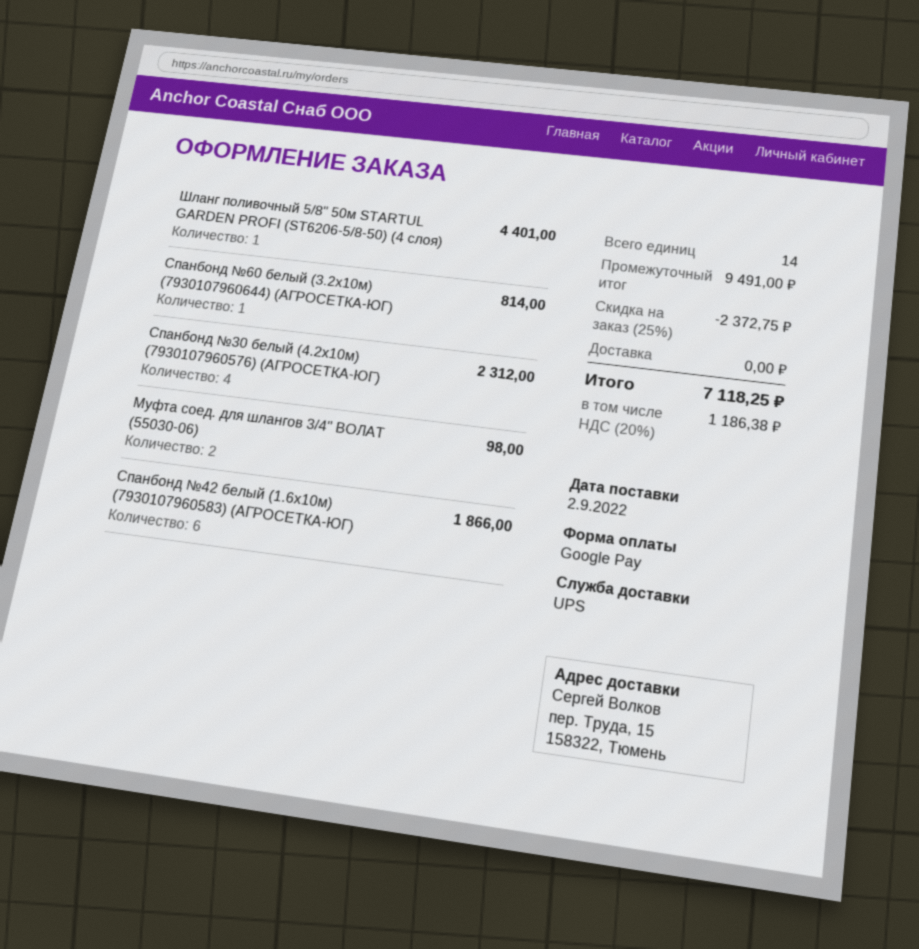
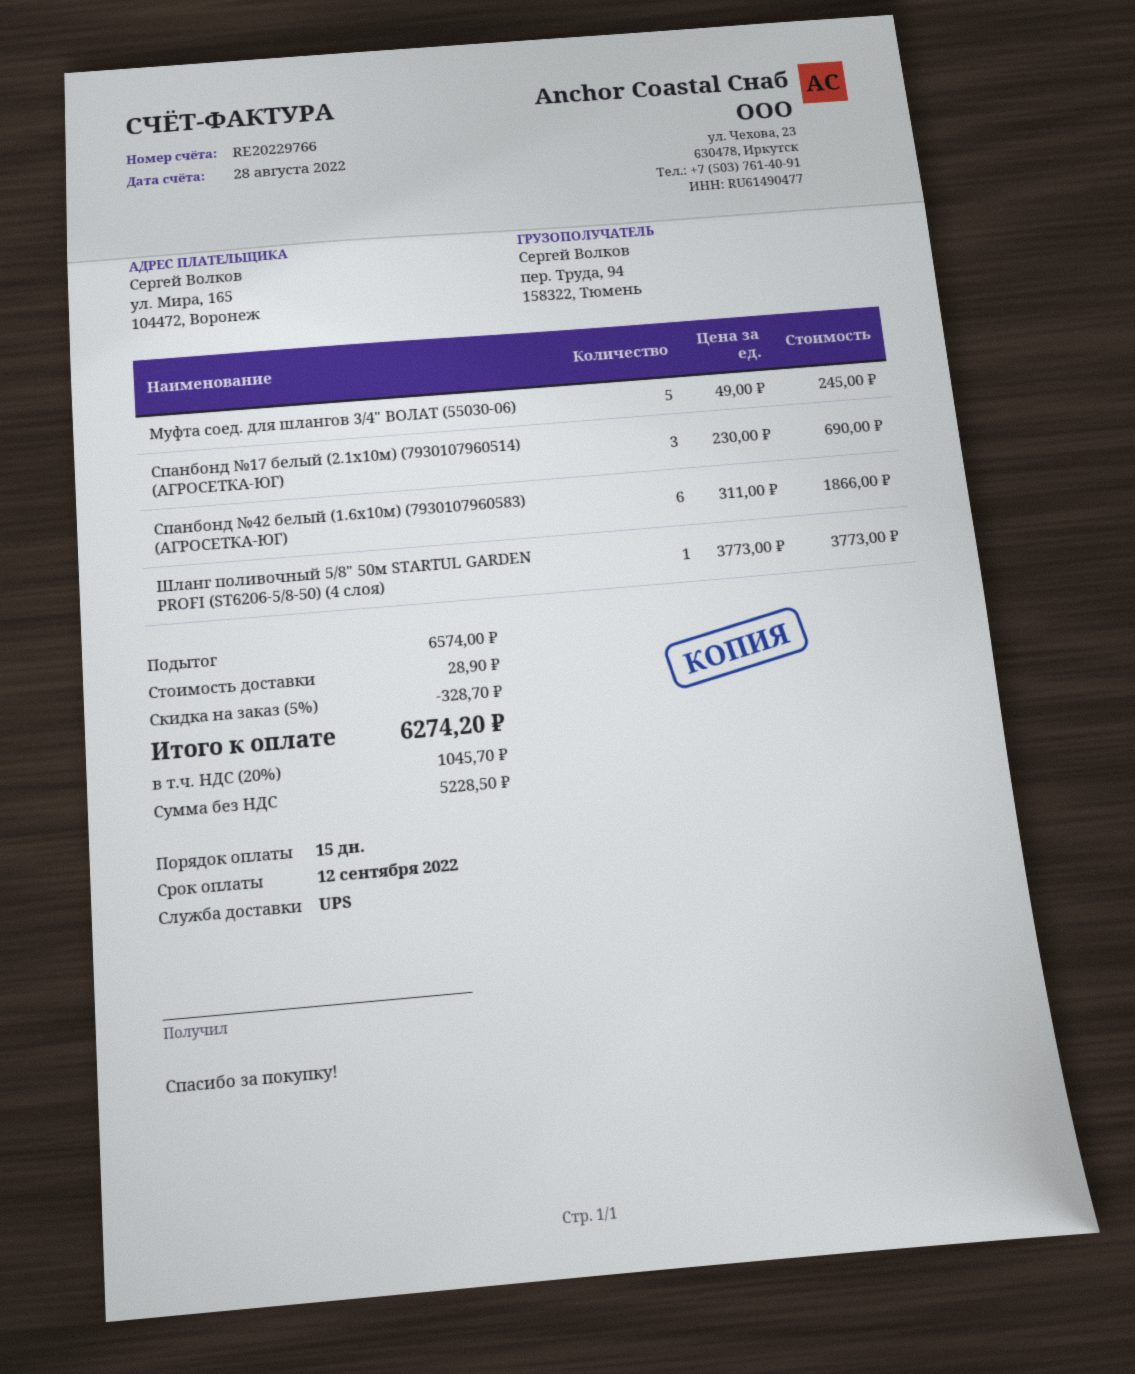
ship to: пер. Труда, 15, 158322, Тюмень -> пер. Труда, 94, 158322, Тюмень
Шланг поливочный 5/8" 50м STARTUL GARDEN PROFI (ST6206-5/8-50) (4 слоя): 1 for 4401.00 -> 1 for 3773.00
Спанбонд №60 белый (3.2x10м) (7930107960644) (АГРОСЕТКА-ЮГ): 1 for 814.00 -> none
Спанбонд №30 белый (4.2x10м) (7930107960576) (АГРОСЕТКА-ЮГ): 4 for 2312.00 -> none
Муфта соед. для шлангов 3/4" ВОЛАТ (55030-06): 2 for 98.00 -> 5 for 245.00
Спанбонд №17 белый (2.1x10м) (7930107960514) (АГРОСЕТКА-ЮГ): none -> 3 for 690.00
subtotal: 9491.00 -> 6574.00
discount: 25% = 2372.75 -> 5% = 328.70
shipping: 0.00 -> 28.90
tax: 20% = 1186.38 -> 20% = 1045.70
total: 7118.25 -> 6274.20

